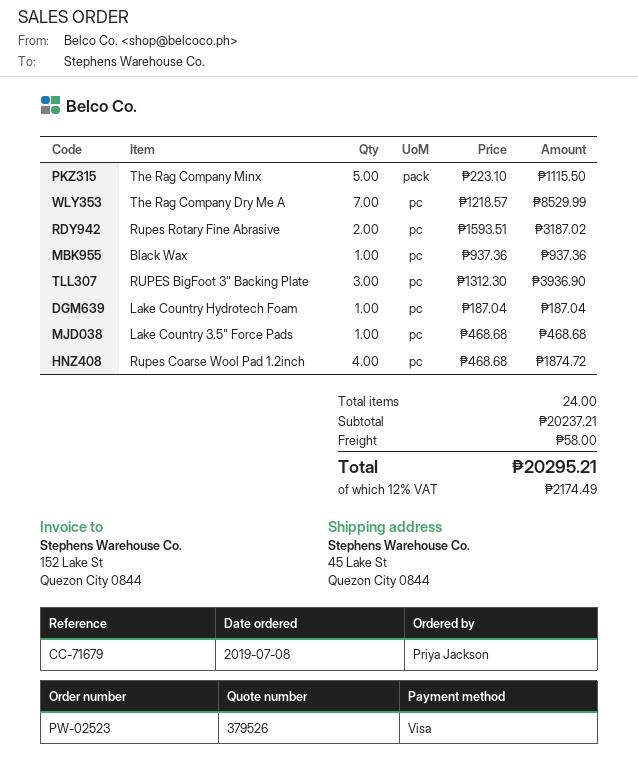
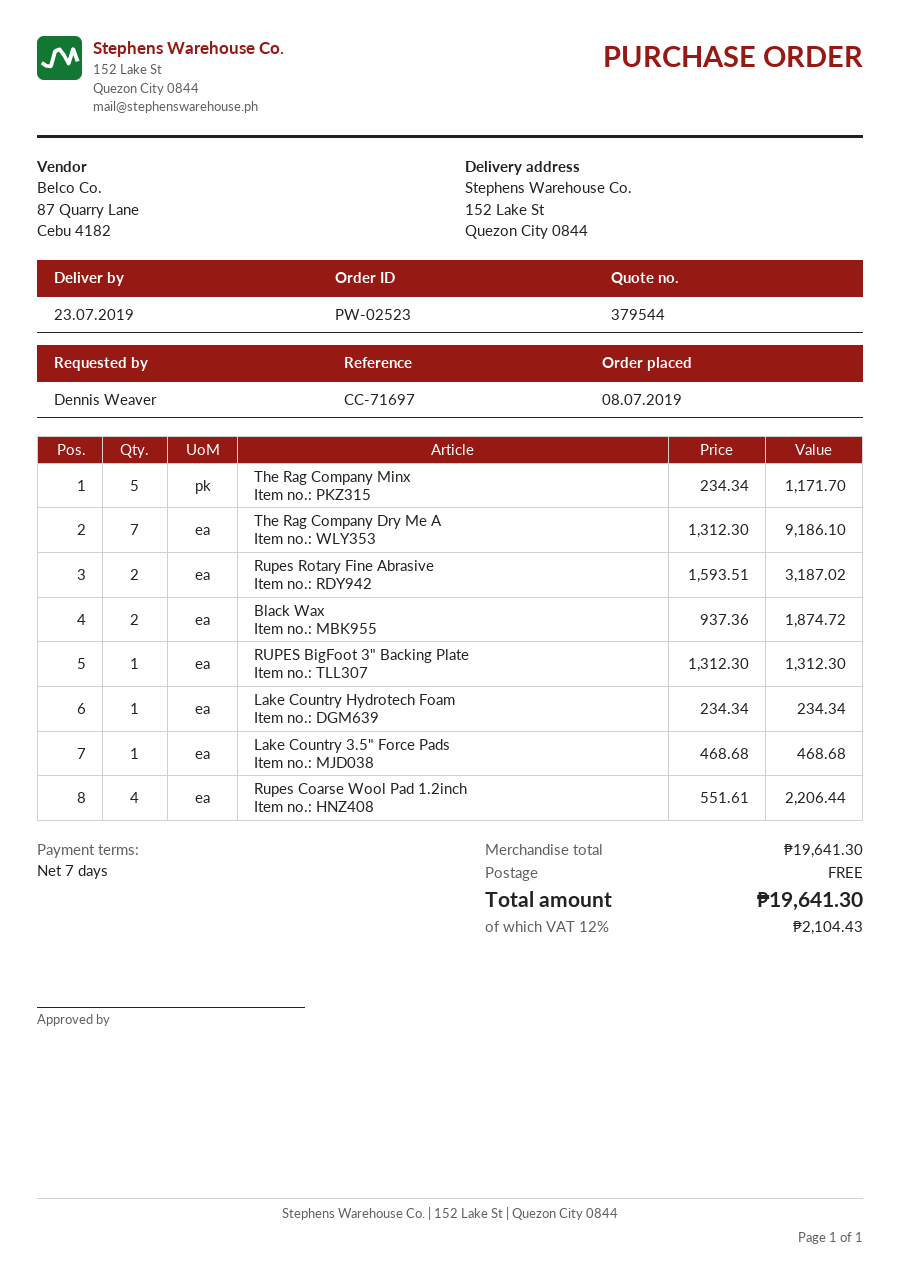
quote number: 379526 -> 379544
reference: CC-71679 -> CC-71697
ordered by: Priya Jackson -> Dennis Weaver
ship to: 45 Lake St, Quezon City 0844 -> 152 Lake St, Quezon City 0844
The Rag Company Minx: 5 x 223.10 = 1115.50 -> 5 x 234.34 = 1171.70
The Rag Company Dry Me A: 7 x 1218.57 = 8529.99 -> 7 x 1312.30 = 9186.10
Black Wax: 1 x 937.36 = 937.36 -> 2 x 937.36 = 1874.72
RUPES BigFoot 3" Backing Plate: 3 x 1312.30 = 3936.90 -> 1 x 1312.30 = 1312.30
Lake Country Hydrotech Foam: 1 x 187.04 = 187.04 -> 1 x 234.34 = 234.34
Rupes Coarse Wool Pad 1.2inch: 4 x 468.68 = 1874.72 -> 4 x 551.61 = 2206.44
subtotal: 20237.21 -> 19641.30
shipping: 58.00 -> 0.00
tax: 12% = 2174.49 -> 12% = 2104.43
total: 20295.21 -> 19641.30

